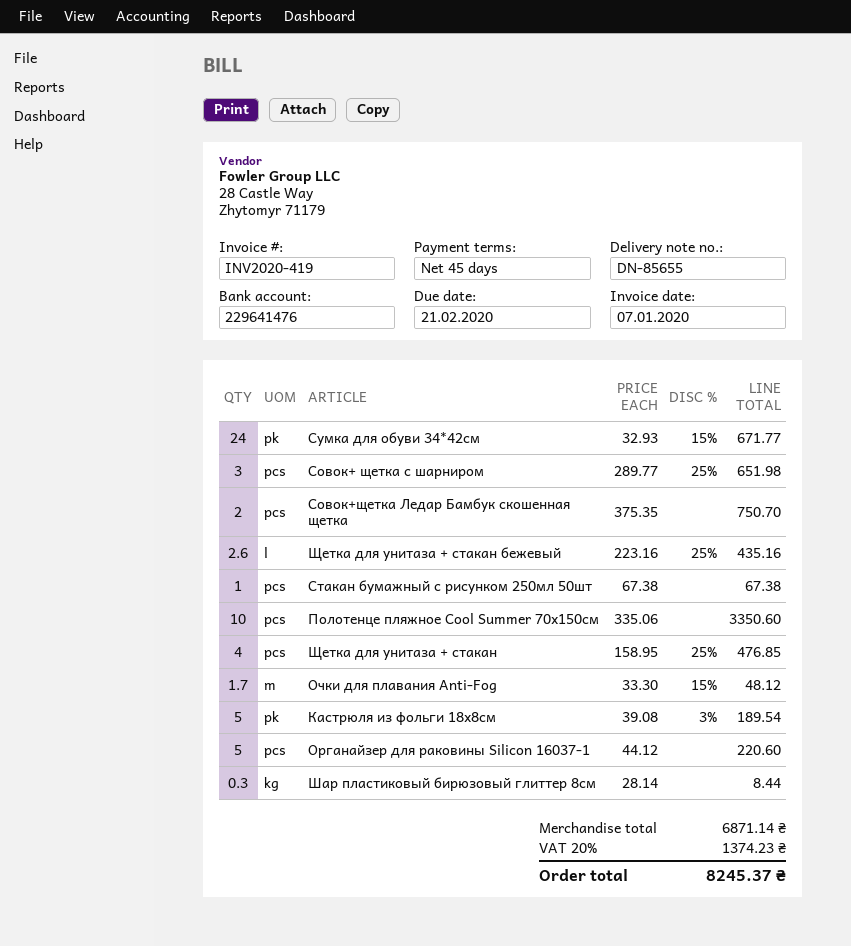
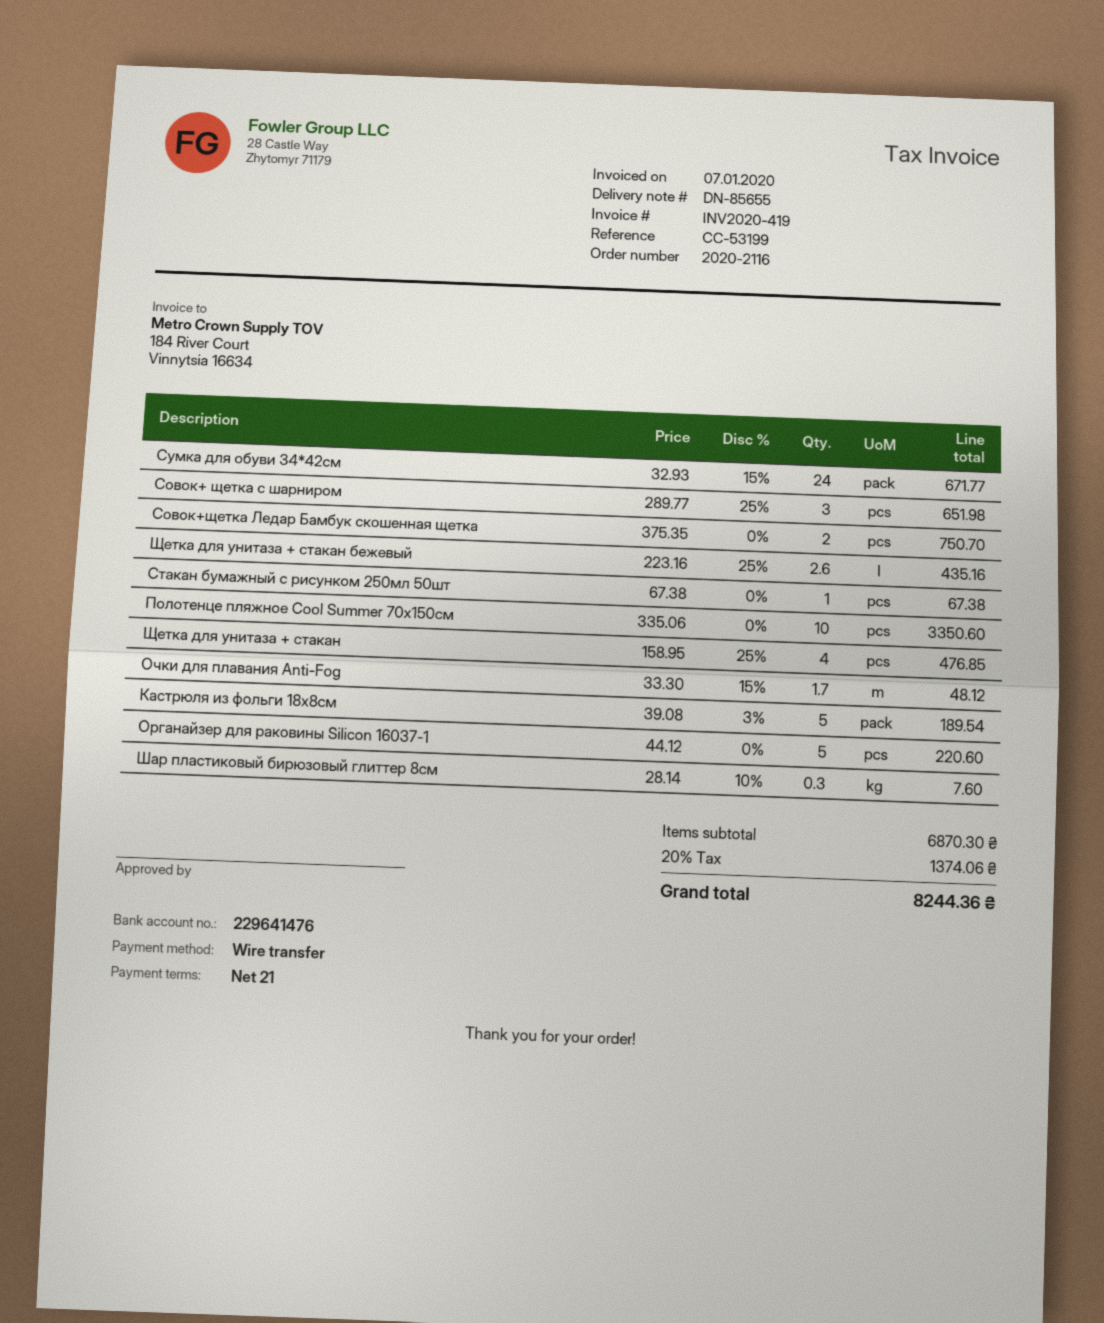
payment terms: 45 days -> 21 days
Шар пластиковый бирюзовый глиттер 8см: 0.3 x 28.14 = 8.44 -> 0.3 x 28.14 - 10% = 7.60
subtotal: 6871.14 -> 6870.30
tax: 20% = 1374.23 -> 20% = 1374.06
total: 8245.37 -> 8244.36

